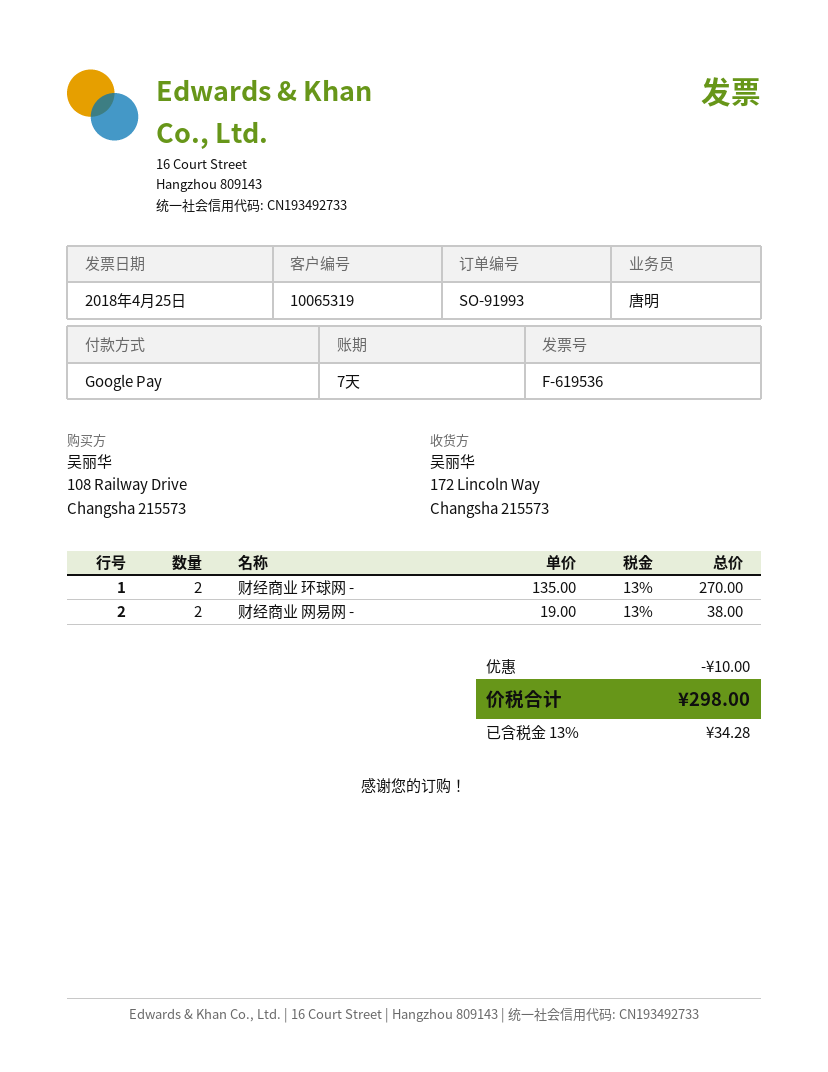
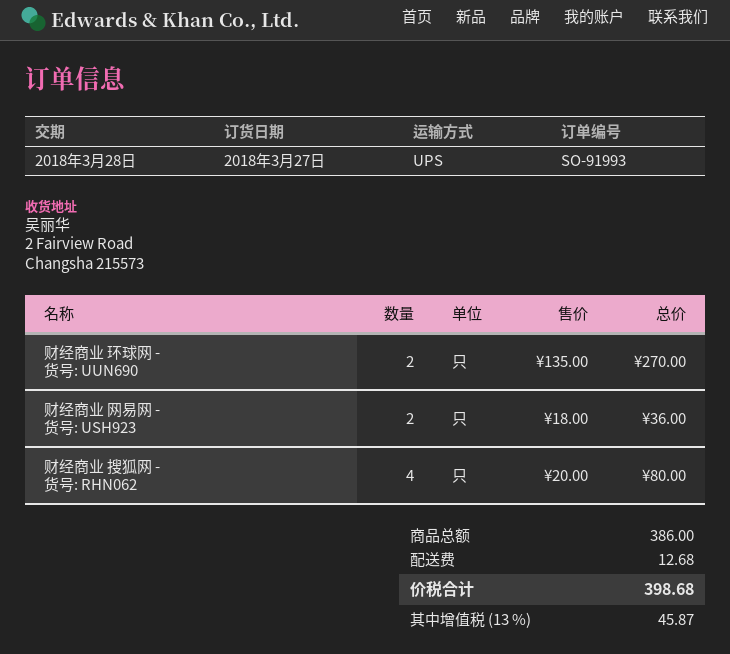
ship to: 172 Lincoln Way, Changsha 215573 -> 2 Fairview Road, Changsha 215573
财经商业 网易网 -: 2 x 19.00 = 38.00 -> 2 x 18.00 = 36.00
财经商业 搜狐网 -: none -> 4 x 20.00 = 80.00
discount: 10.00 -> none
shipping: none -> 12.68
tax: 13% = 34.28 -> 13% = 45.87
total: 298.00 -> 398.68

